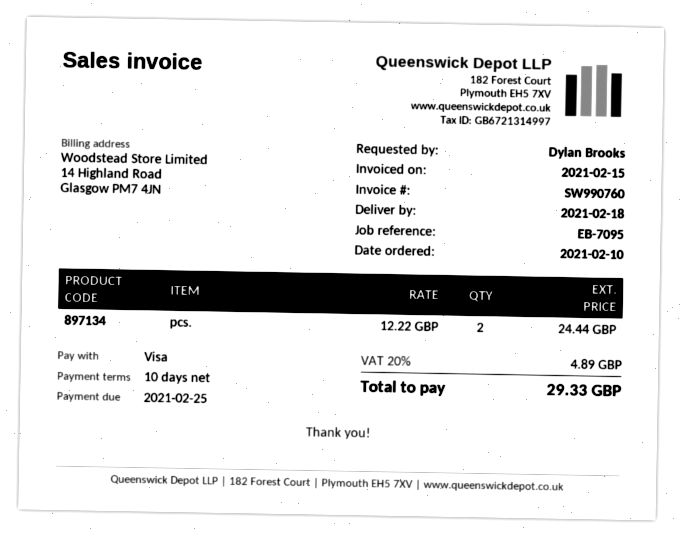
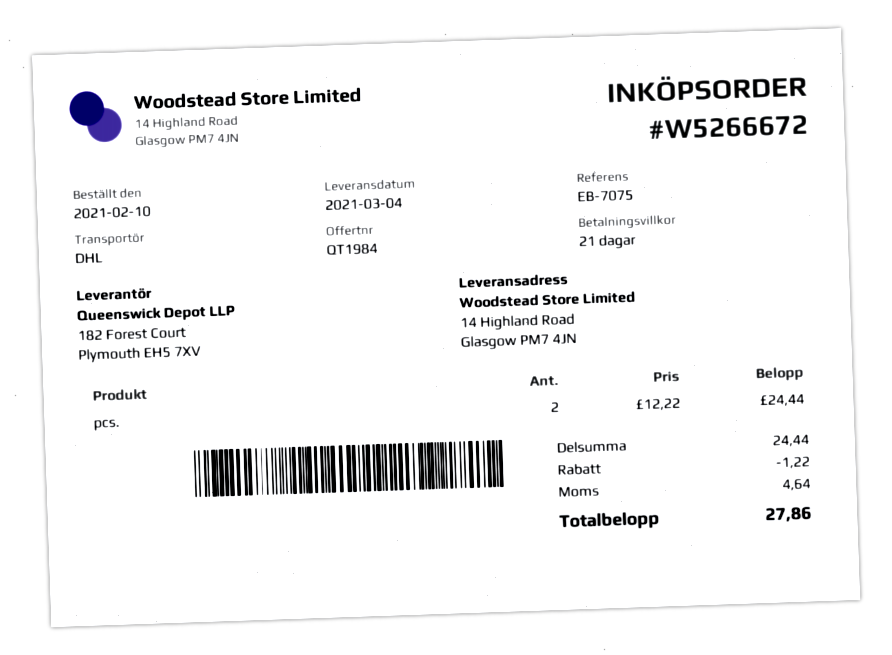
delivery date: 2021-02-18 -> 2021-03-04
payment terms: 10 days -> 21 days
reference: EB-7095 -> EB-7075
discount: none -> 1.22
tax: 4.89 -> 4.64
total: 29.33 -> 27.86

